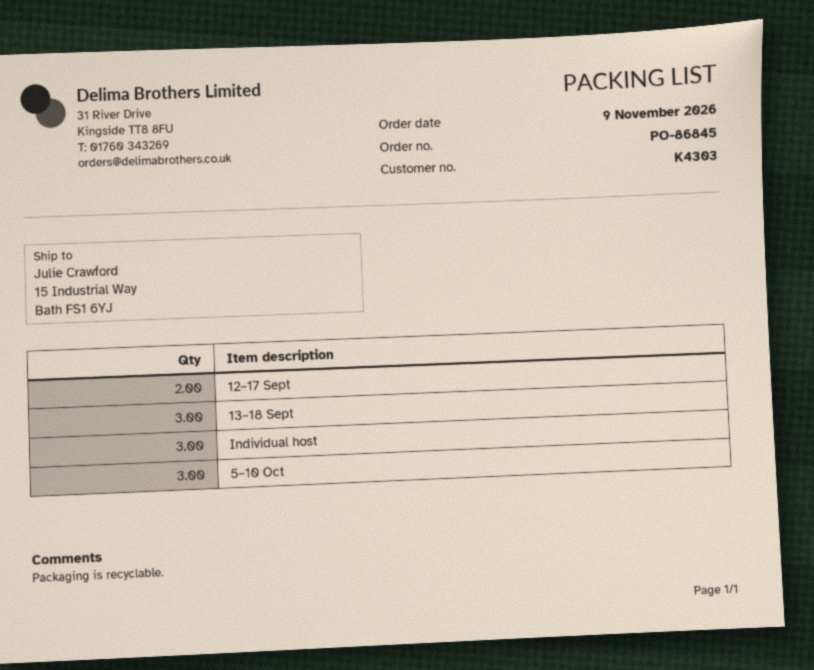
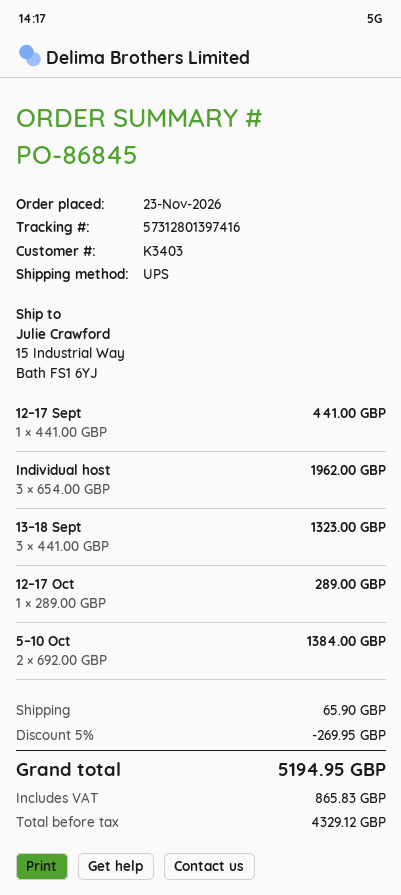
order date: 2026-11-09 -> 2026-11-23
customer number: K4303 -> K3403
12–17 Sept: 2 -> 1
5–10 Oct: 3 -> 2
12–17 Oct: none -> 1

